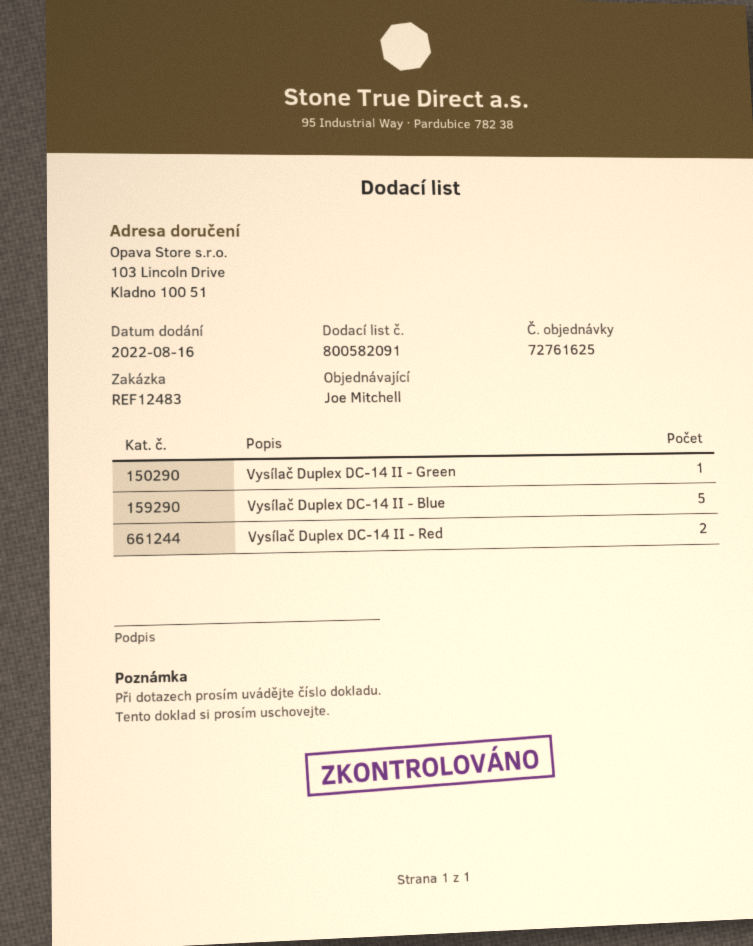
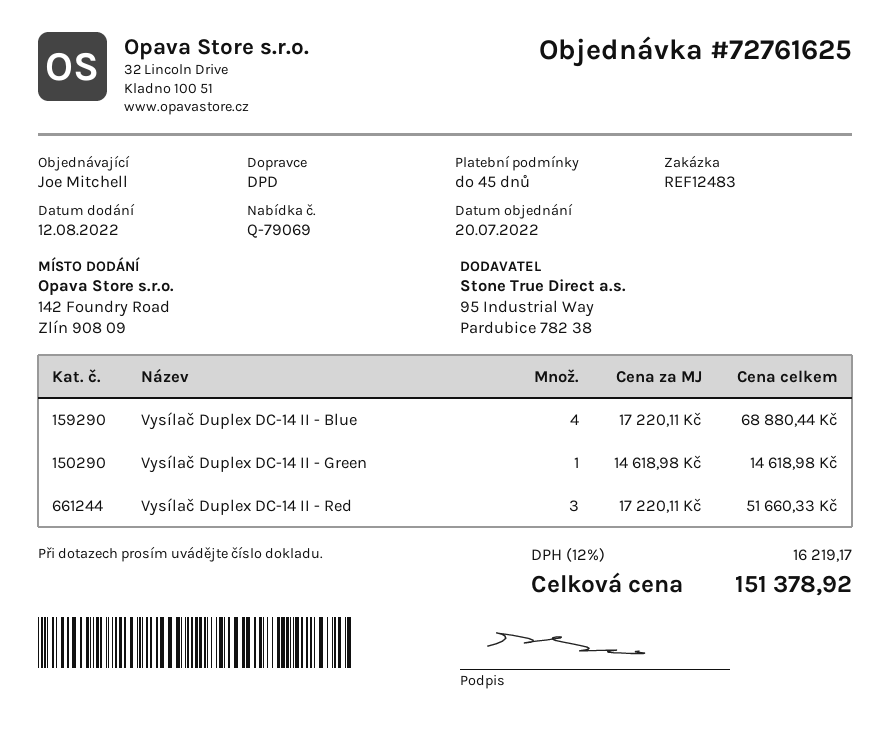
delivery date: 2022-08-16 -> 2022-08-12
ship to: 103 Lincoln Drive, Kladno 100 51 -> 142 Foundry Road, Zlín 908 09
Vysílač Duplex DC-14 II - Blue: 5 -> 4
Vysílač Duplex DC-14 II - Red: 2 -> 3

